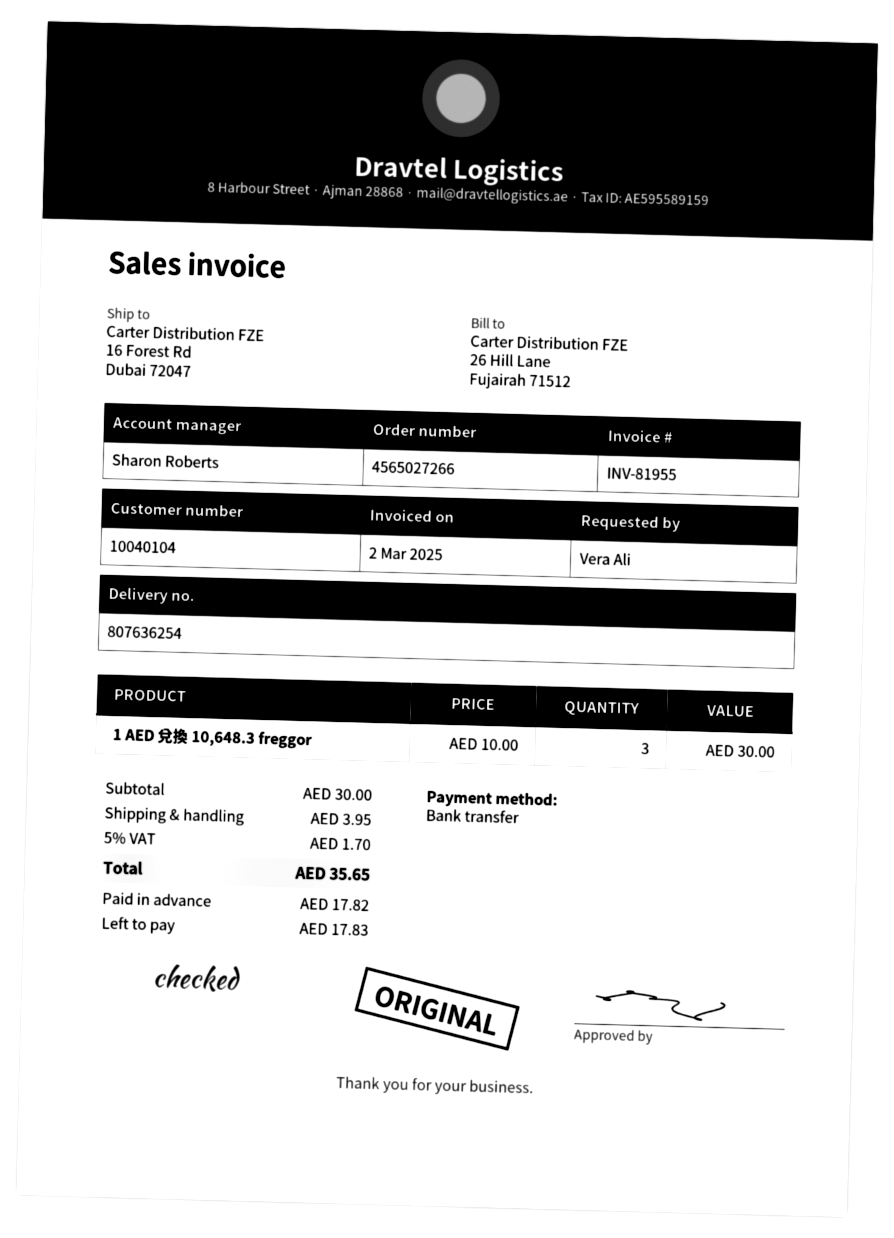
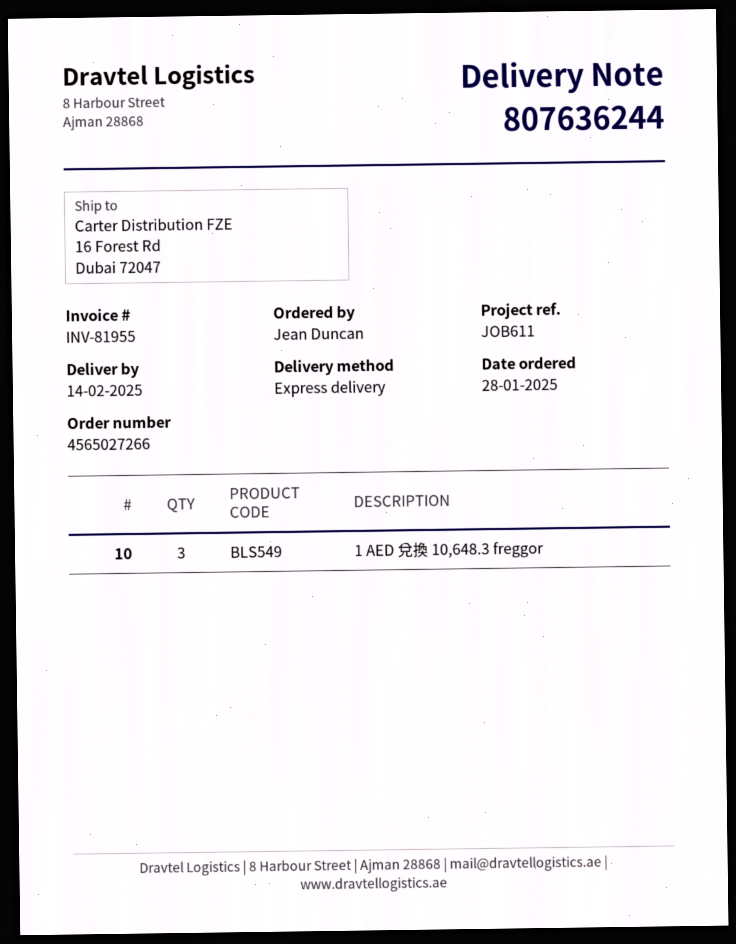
delivery note number: 807636254 -> 807636244
ordered by: Vera Ali -> Jean Duncan

